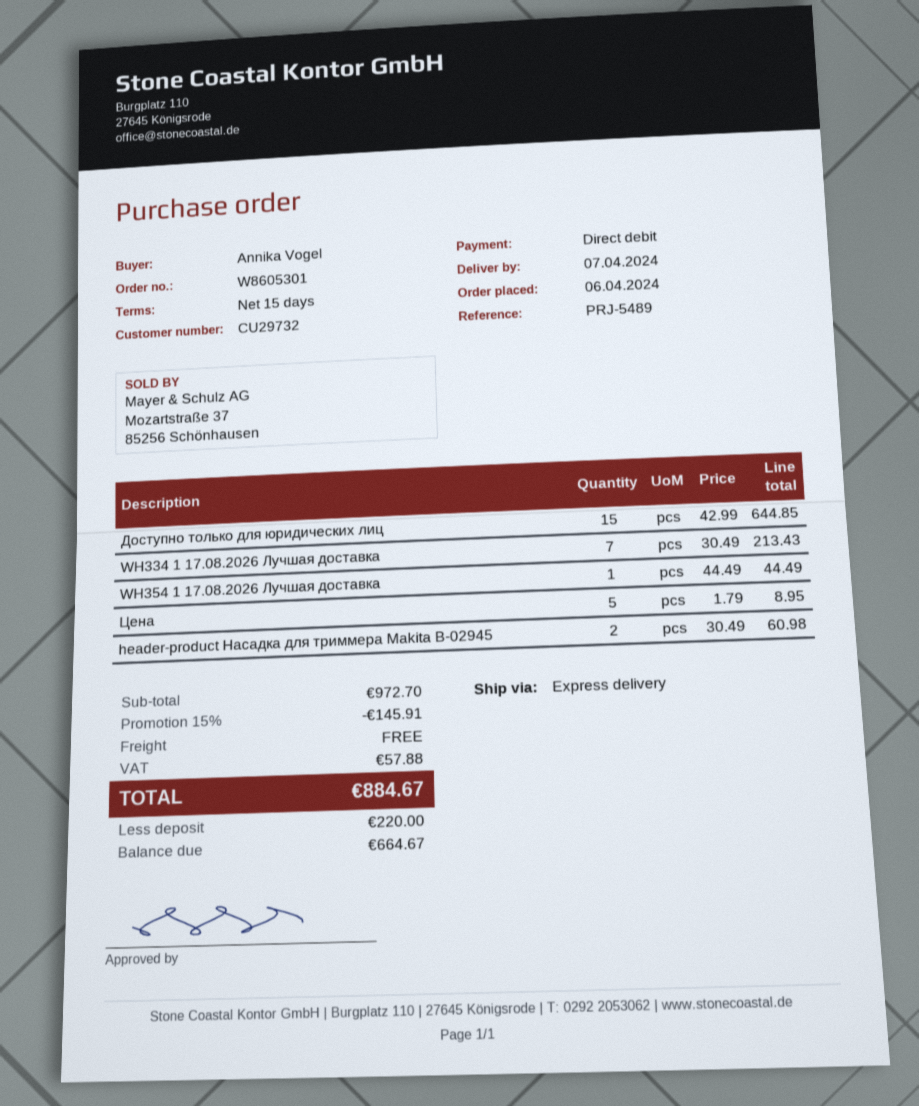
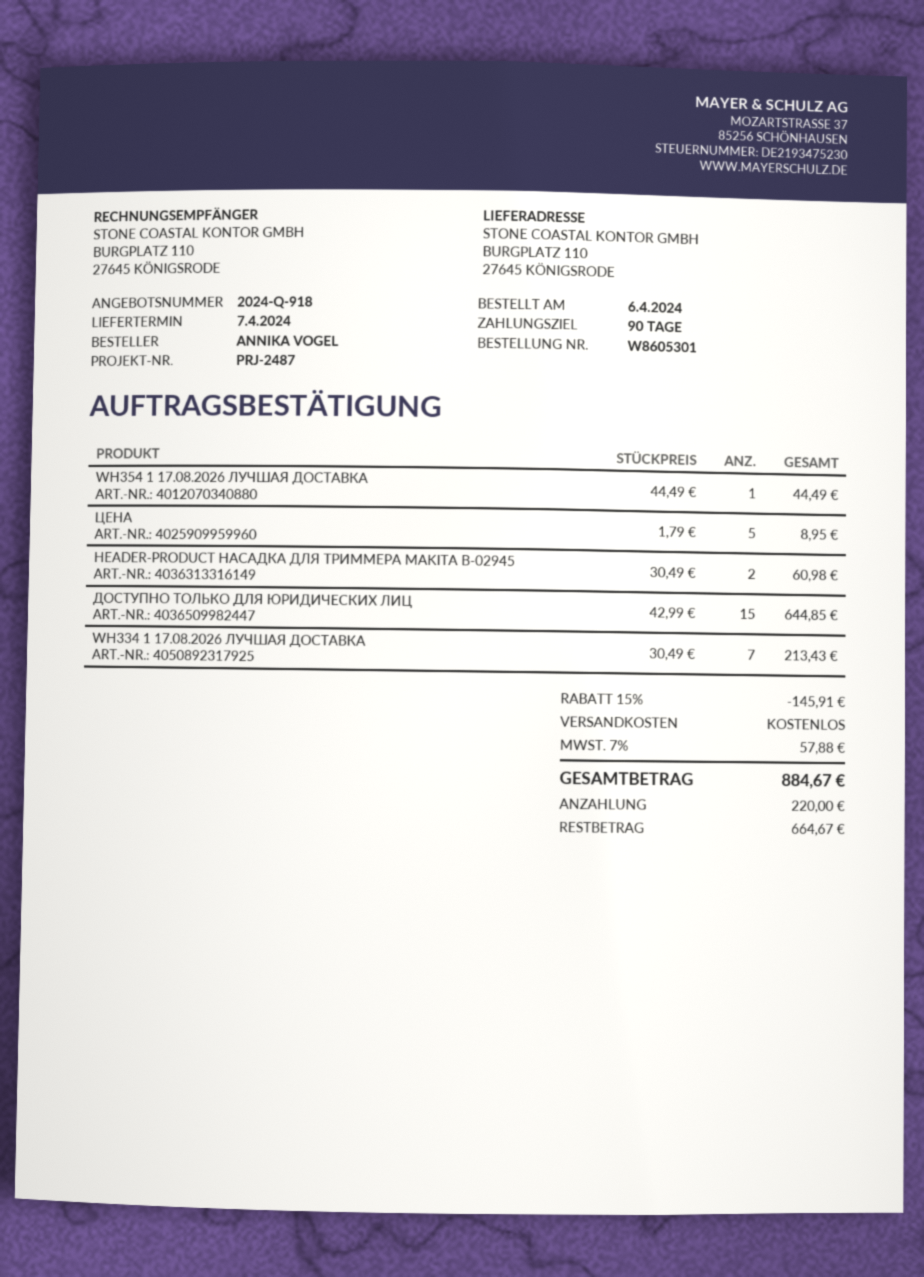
payment terms: 15 days -> 90 days
reference: PRJ-5489 -> PRJ-2487

